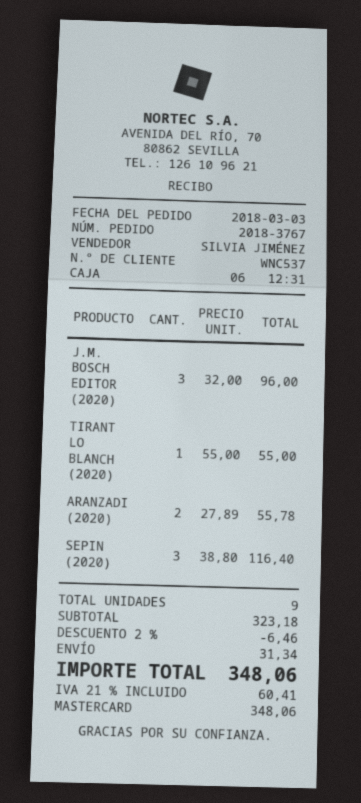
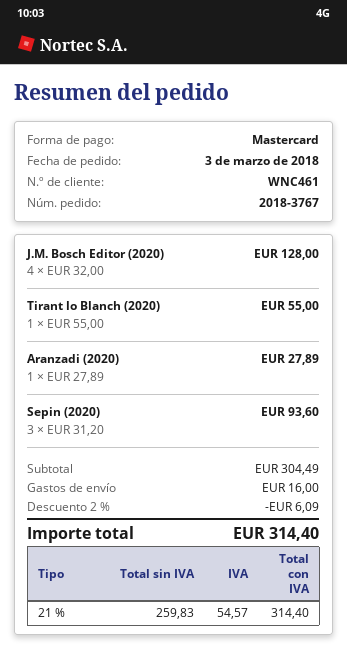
customer number: WNC537 -> WNC461
J.M. BOSCH EDITOR (2020): 3 x 32.00 = 96.00 -> 4 x 32.00 = 128.00
ARANZADI (2020): 2 x 27.89 = 55.78 -> 1 x 27.89 = 27.89
SEPIN (2020): 3 x 38.80 = 116.40 -> 3 x 31.20 = 93.60
subtotal: 323.18 -> 304.49
discount: 2% = 6.46 -> 2% = 6.09
shipping: 31.34 -> 16.00
tax: 21% = 60.41 -> 21% = 54.57
total: 348.06 -> 314.40

